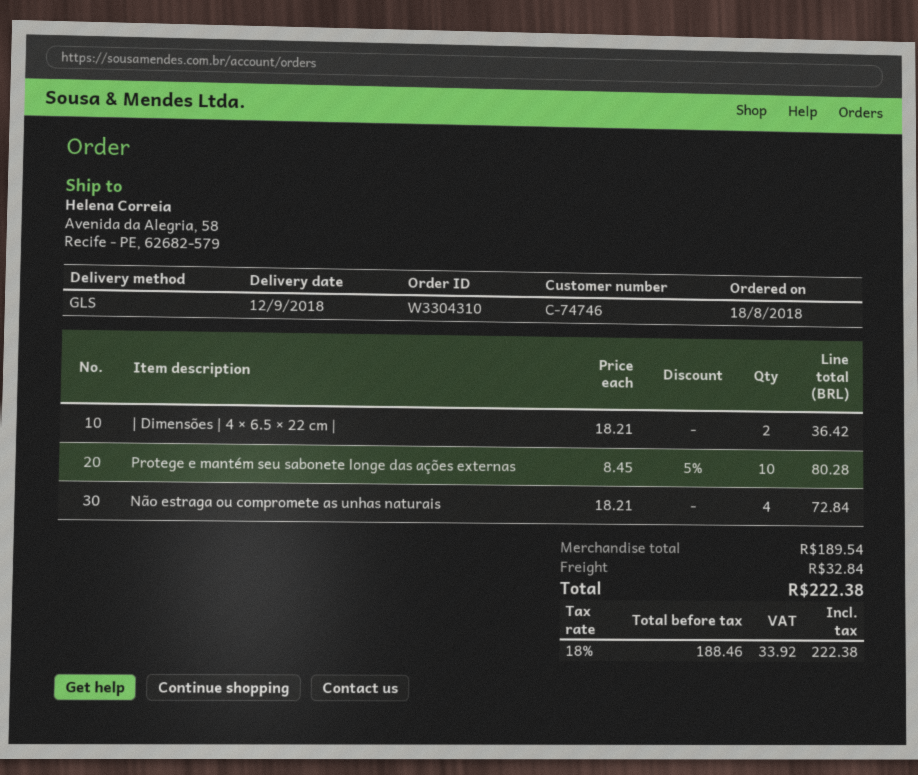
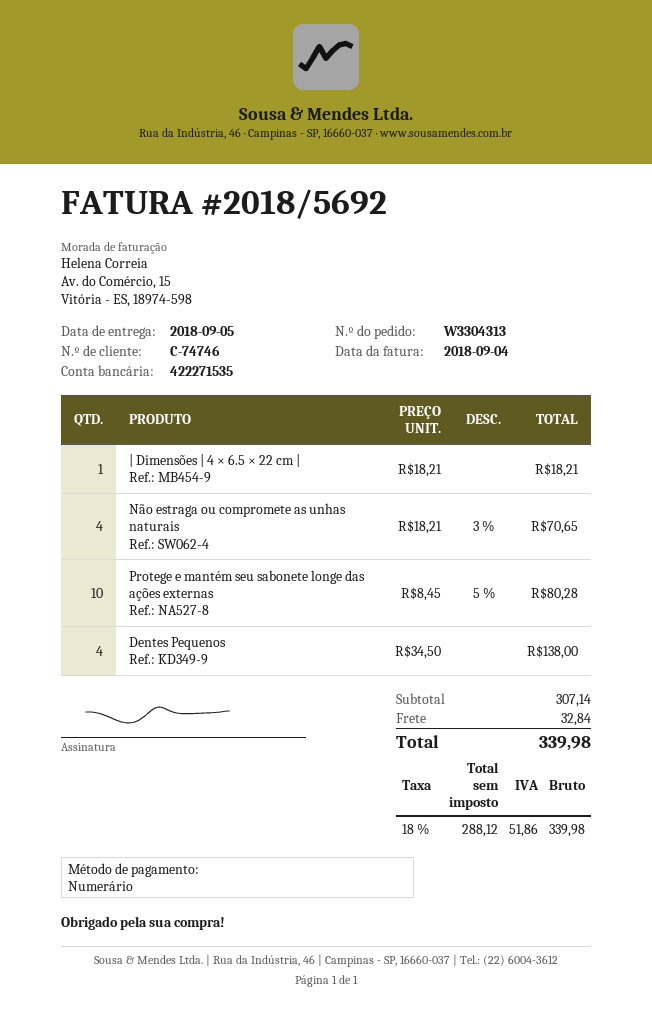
order number: W3304310 -> W3304313
delivery date: 2018-09-12 -> 2018-09-05
| Dimensões | 4 × 6.5 × 22 cm |: 2 x 18.21 = 36.42 -> 1 x 18.21 = 18.21
Não estraga ou compromete as unhas naturais: 4 x 18.21 = 72.84 -> 4 x 18.21 - 3% = 70.65
Dentes Pequenos: none -> 4 x 34.50 = 138.00
subtotal: 189.54 -> 307.14
net: 188.46 -> 288.12
tax: 18% = 33.92 -> 18% = 51.86
total: 222.38 -> 339.98

